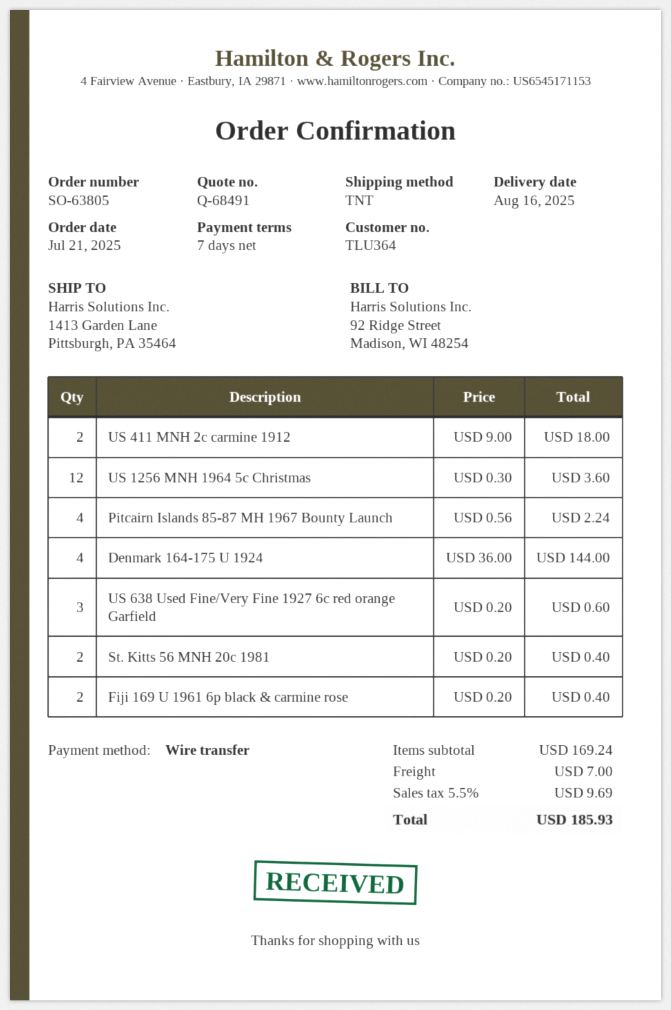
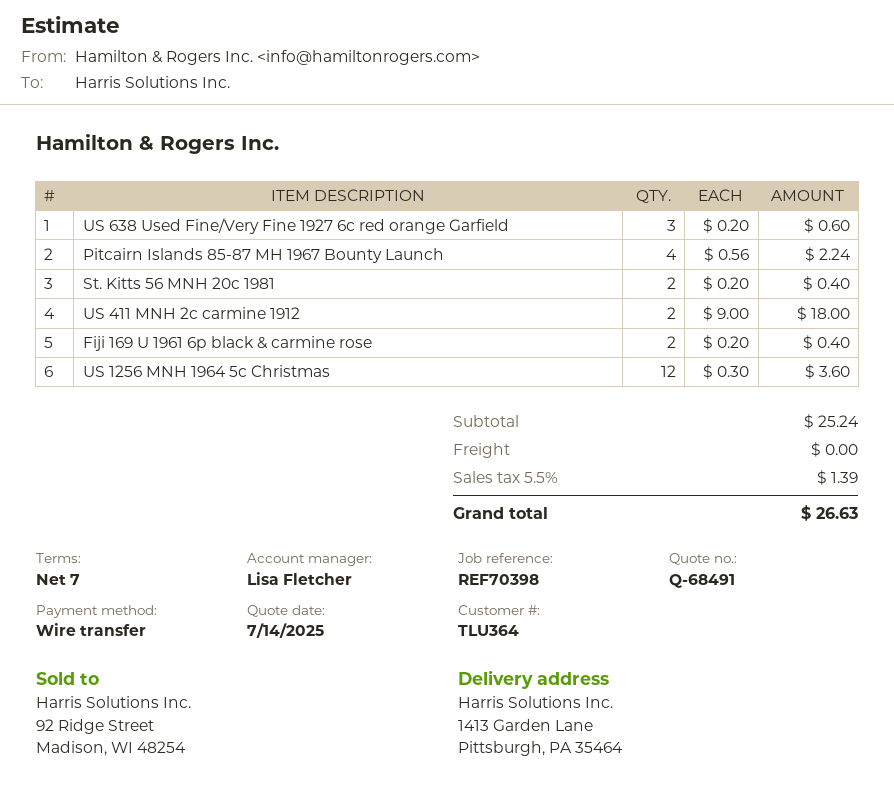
Denmark 164-175 U 1924: 4 x 36.00 = 144.00 -> none
subtotal: 169.24 -> 25.24
shipping: 7.00 -> 0.00
tax: 5.5% = 9.69 -> 5.5% = 1.39
total: 185.93 -> 26.63

